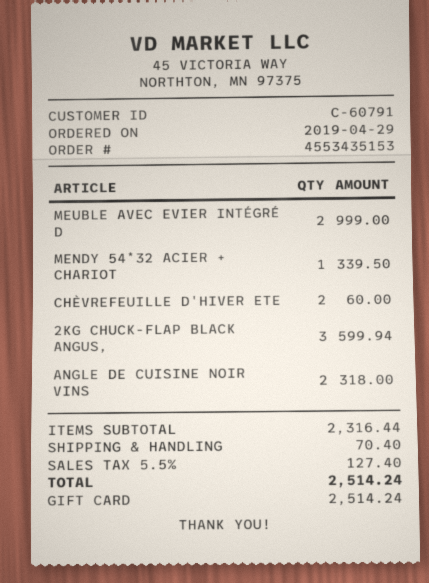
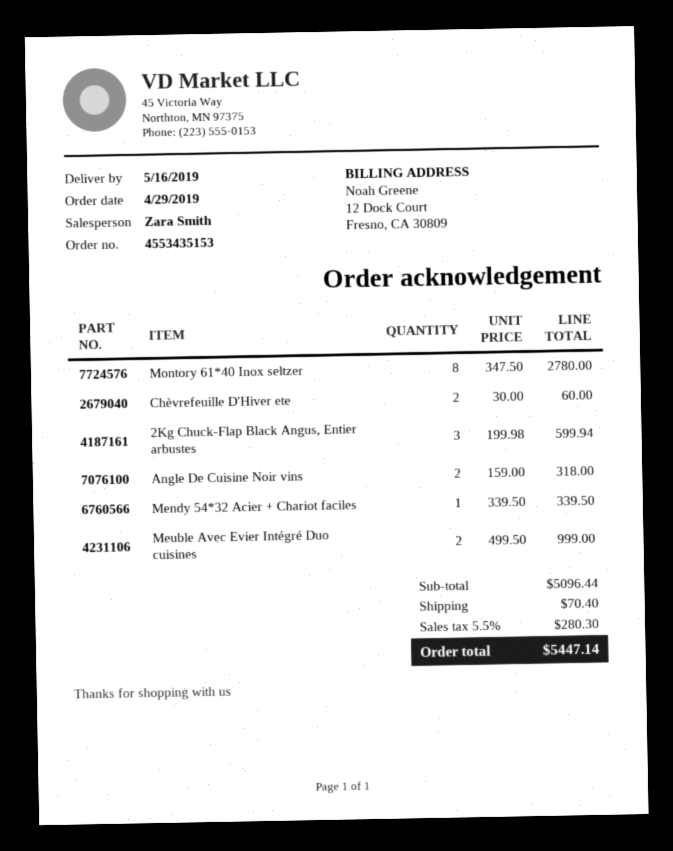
Montory 61*40 Inox seltzer: none -> 8 for 2780.00
subtotal: 2316.44 -> 5096.44
tax: 5.5% = 127.40 -> 5.5% = 280.30
total: 2514.24 -> 5447.14

